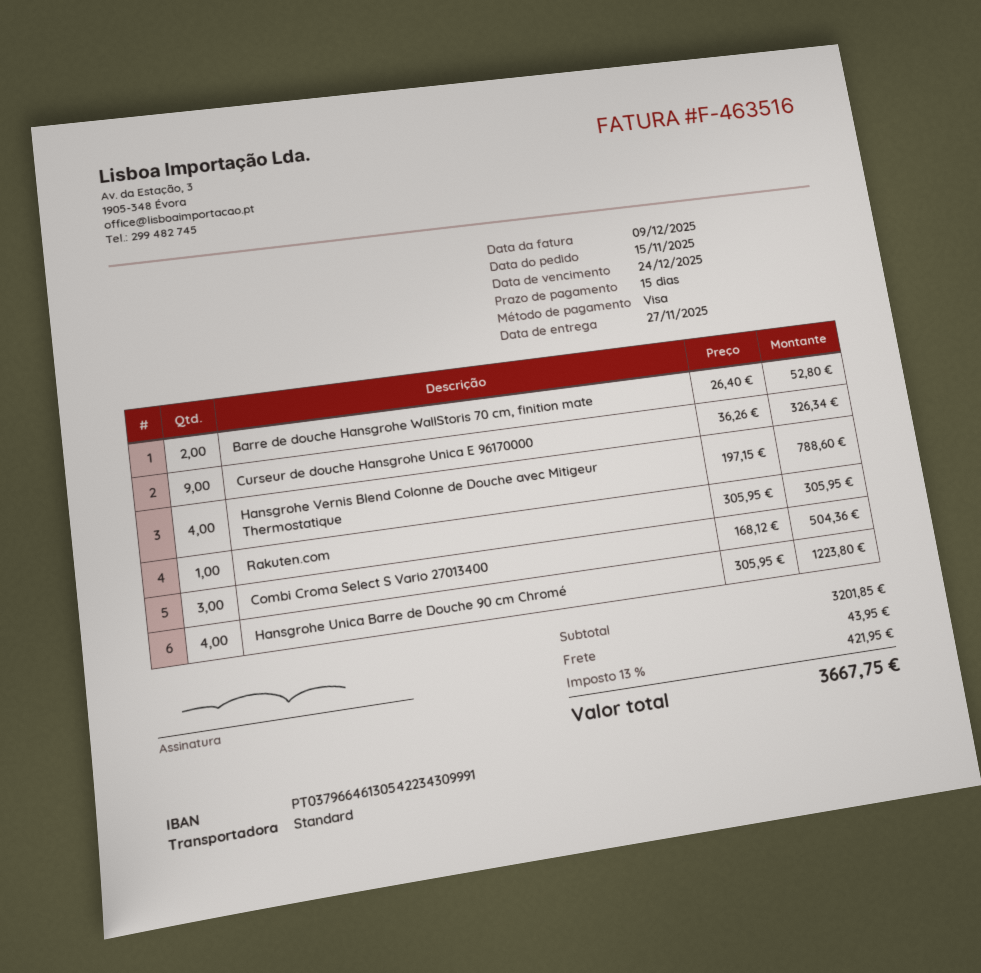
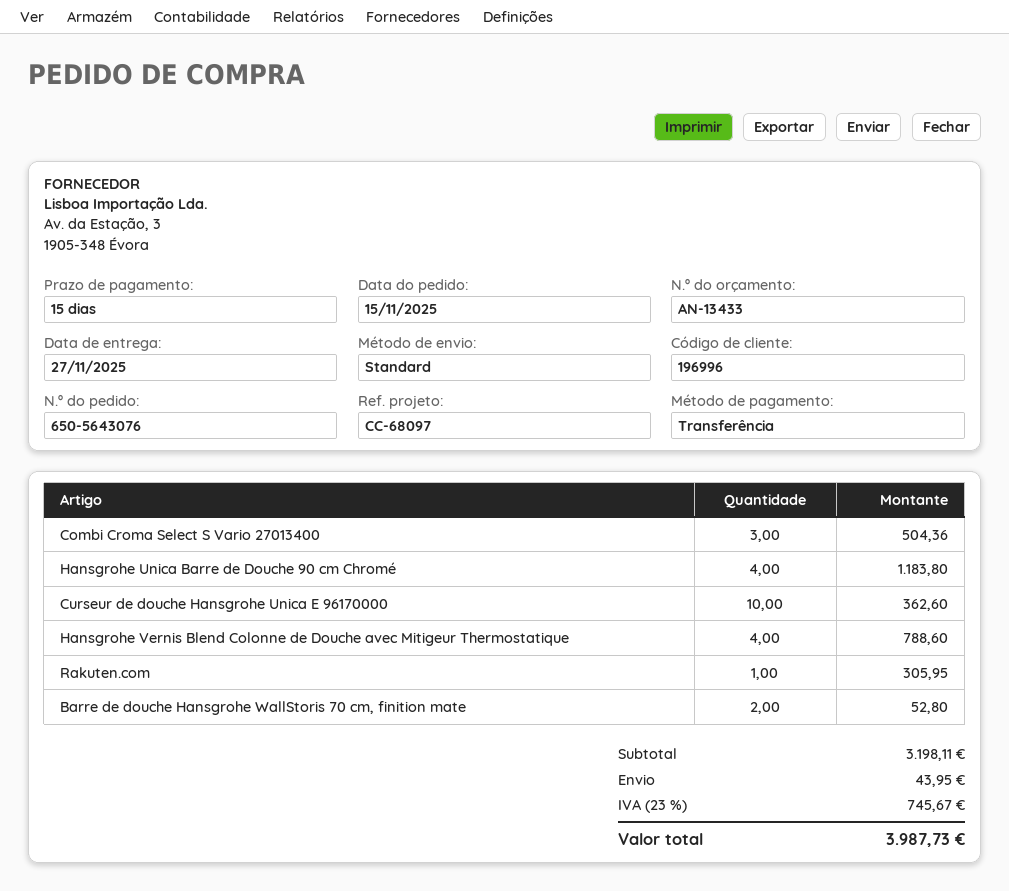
payment method: Visa -> bank transfer
Curseur de douche Hansgrohe Unica E 96170000: 9 for 326.34 -> 10 for 362.60
Hansgrohe Unica Barre de Douche 90 cm Chromé: 4 for 1223.80 -> 4 for 1183.80
subtotal: 3201.85 -> 3198.11
tax: 13% = 421.95 -> 23% = 745.67
total: 3667.75 -> 3987.73

